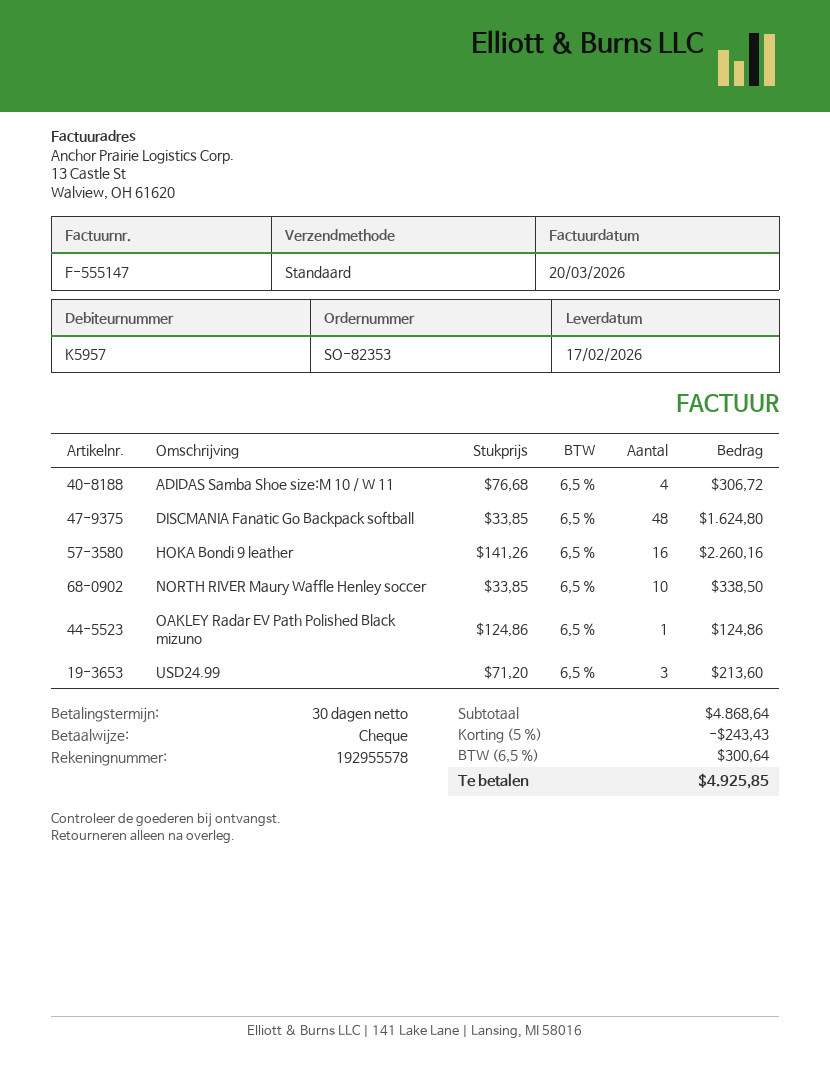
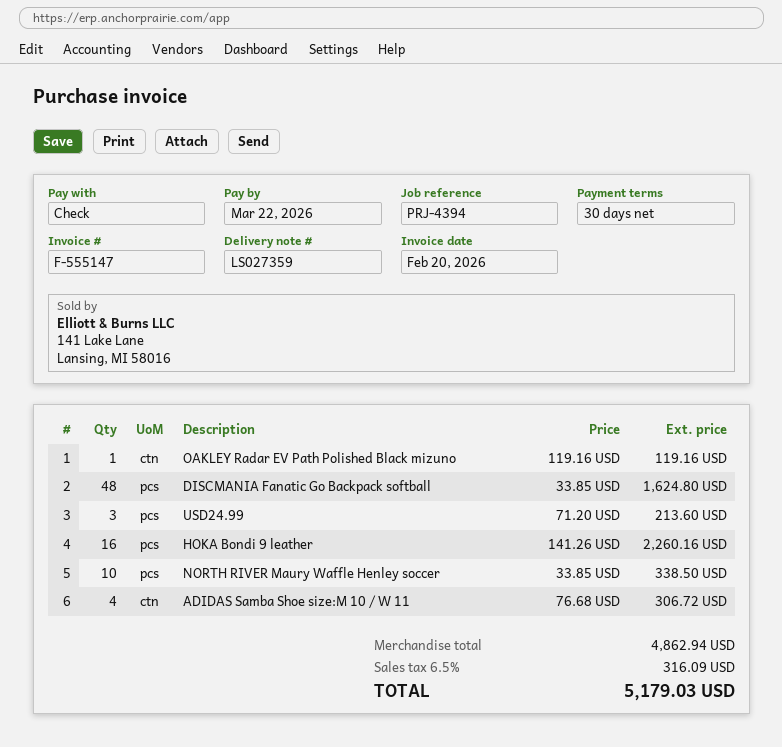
invoice date: 2026-03-20 -> 2026-02-20
OAKLEY Radar EV Path Polished Black mizuno: 1 x 124.86 = 124.86 -> 1 x 119.16 = 119.16
subtotal: 4868.64 -> 4862.94
discount: 5% = 243.43 -> none
tax: 6.5% = 300.64 -> 6.5% = 316.09
total: 4925.85 -> 5179.03

